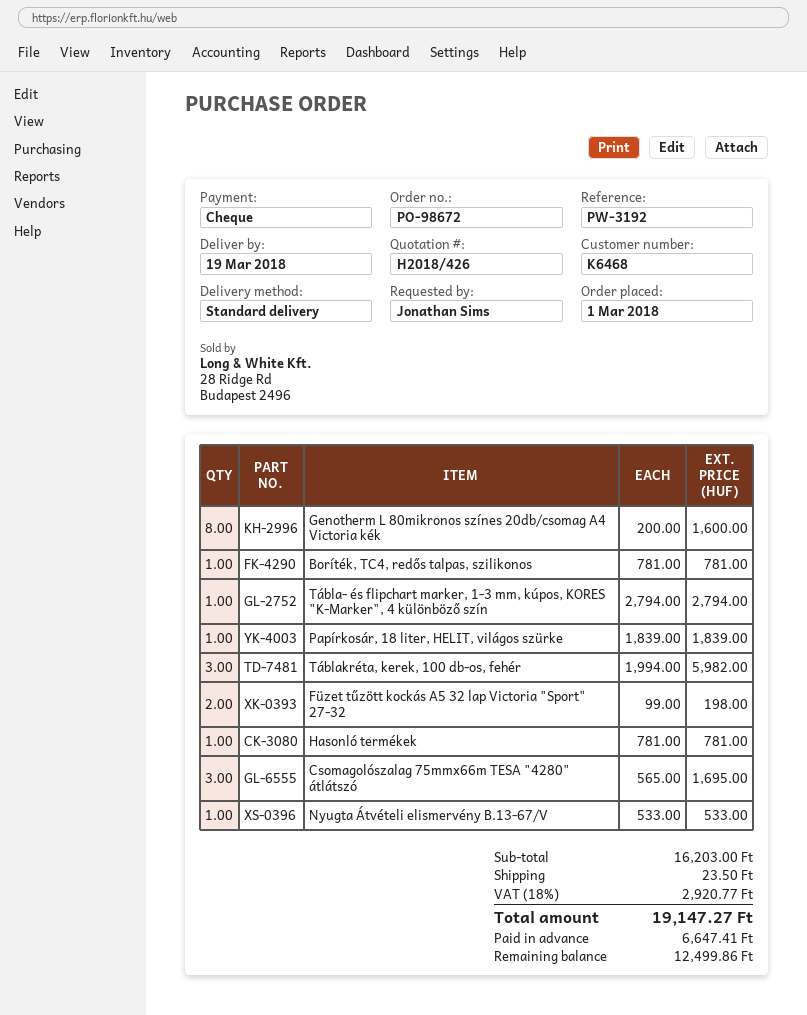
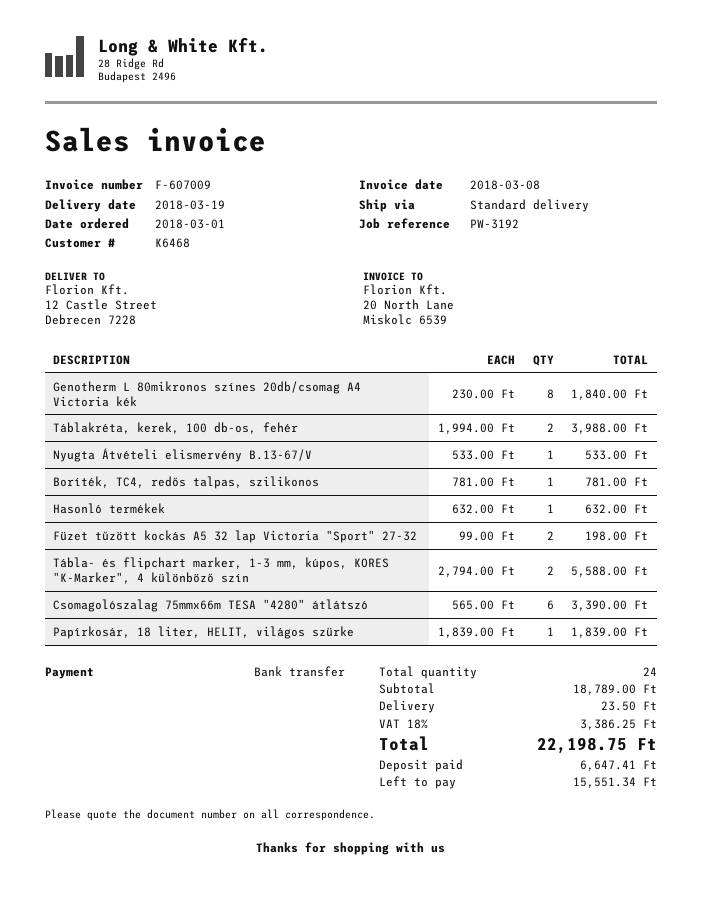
payment method: cheque -> bank transfer
Genotherm L 80mikronos színes 20db/csomag A4 Victoria kék: 8 x 200.00 = 1600.00 -> 8 x 230.00 = 1840.00
Tábla- és flipchart marker, 1-3 mm, kúpos, KORES "K-Marker", 4 különböző szín: 1 x 2794.00 = 2794.00 -> 2 x 2794.00 = 5588.00
Táblakréta, kerek, 100 db-os, fehér: 3 x 1994.00 = 5982.00 -> 2 x 1994.00 = 3988.00
Hasonló termékek: 1 x 781.00 = 781.00 -> 1 x 632.00 = 632.00
Csomagolószalag 75mmx66m TESA "4280" átlátszó: 3 x 565.00 = 1695.00 -> 6 x 565.00 = 3390.00
subtotal: 16203.00 -> 18789.00
tax: 18% = 2920.77 -> 18% = 3386.25
total: 19147.27 -> 22198.75
balance: 12499.86 -> 15551.34

